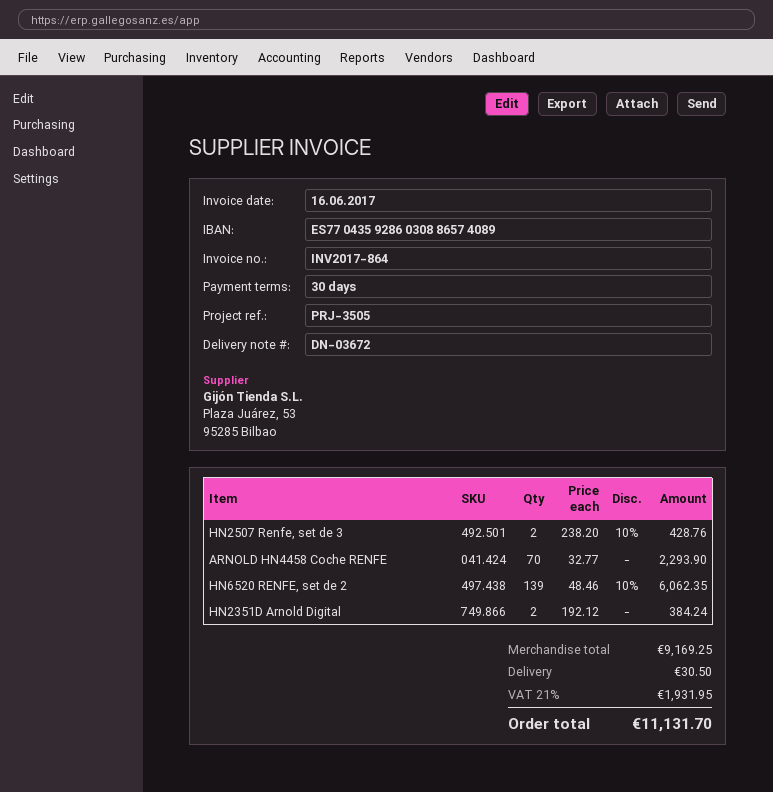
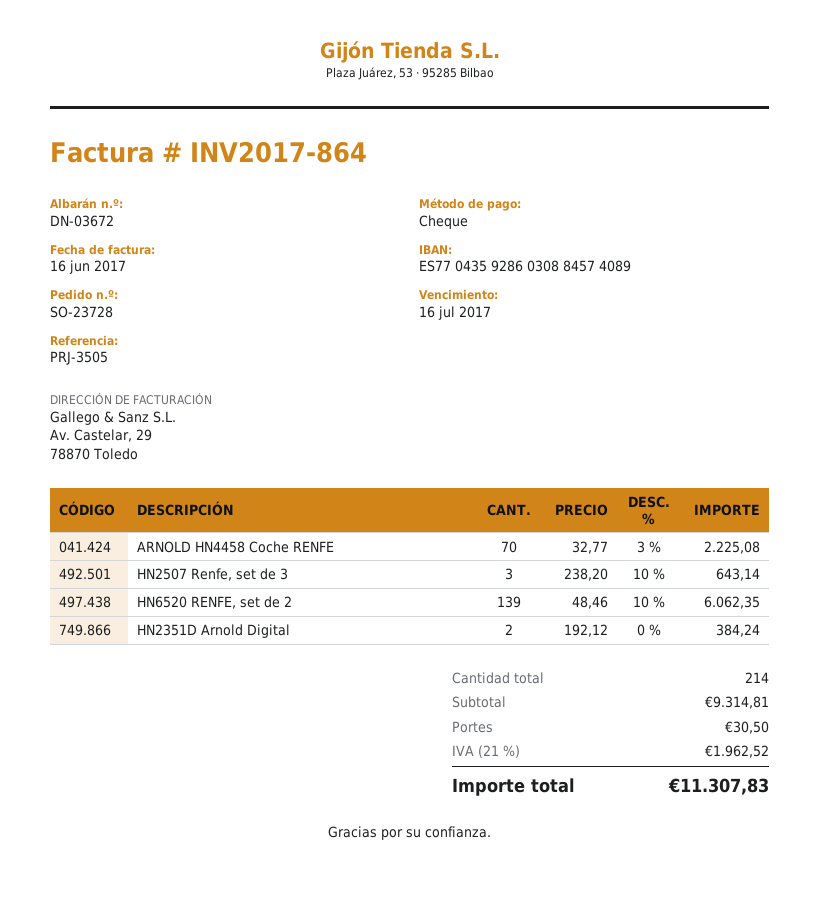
bank account: ES7704359286030886574089 -> ES7704359286030884574089
HN2507 Renfe, set de 3: 2 x 238.20 - 10% = 428.76 -> 3 x 238.20 - 10% = 643.14
ARNOLD HN4458 Coche RENFE: 70 x 32.77 = 2293.90 -> 70 x 32.77 - 3% = 2225.08
subtotal: 9169.25 -> 9314.81
tax: 21% = 1931.95 -> 21% = 1962.52
total: 11131.70 -> 11307.83

